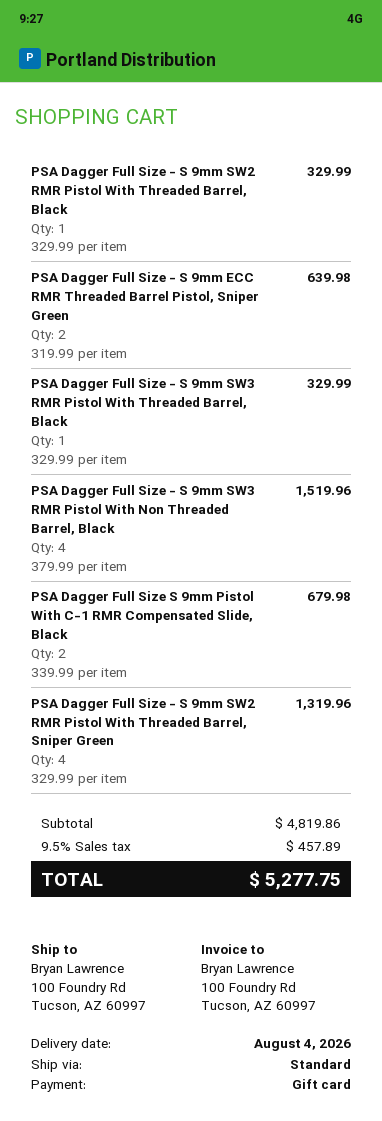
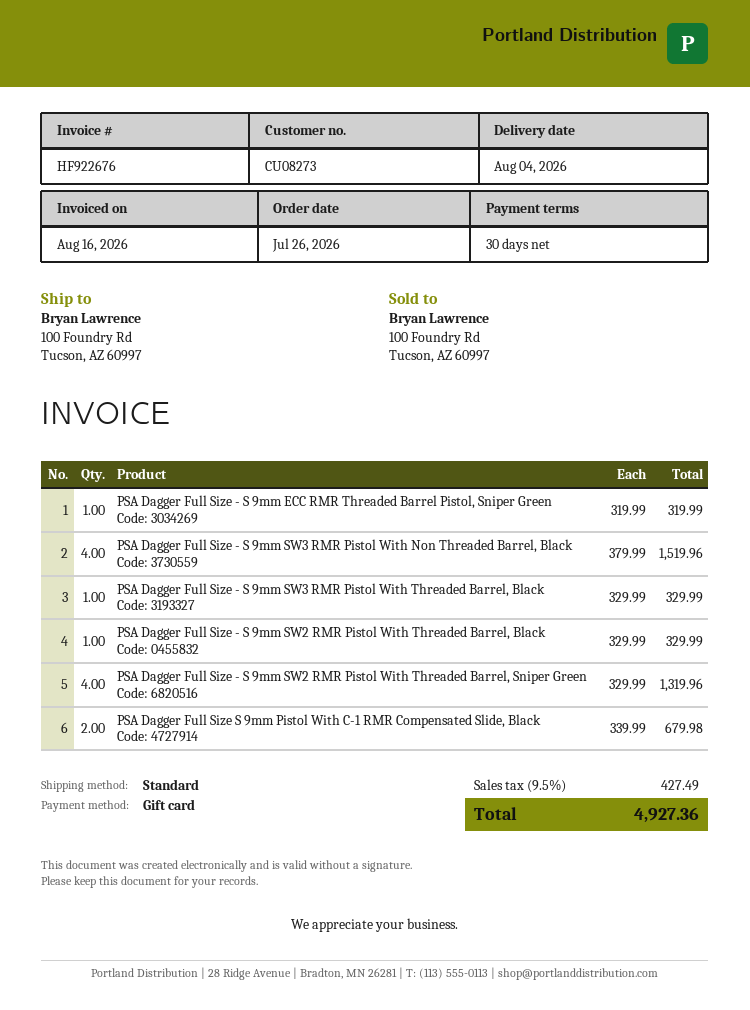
PSA Dagger Full Size - S 9mm ECC RMR Threaded Barrel Pistol, Sniper Green: 2 x 319.99 = 639.98 -> 1 x 319.99 = 319.99
tax: 9.5% = 457.89 -> 9.5% = 427.49
total: 5277.75 -> 4927.36

